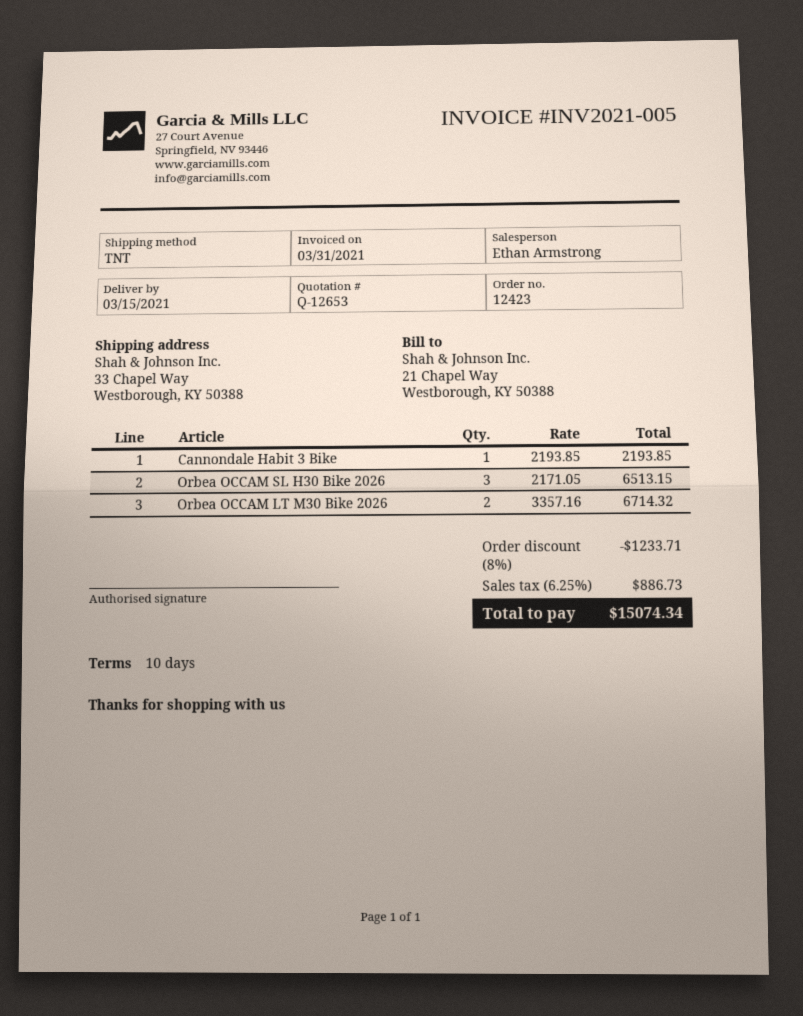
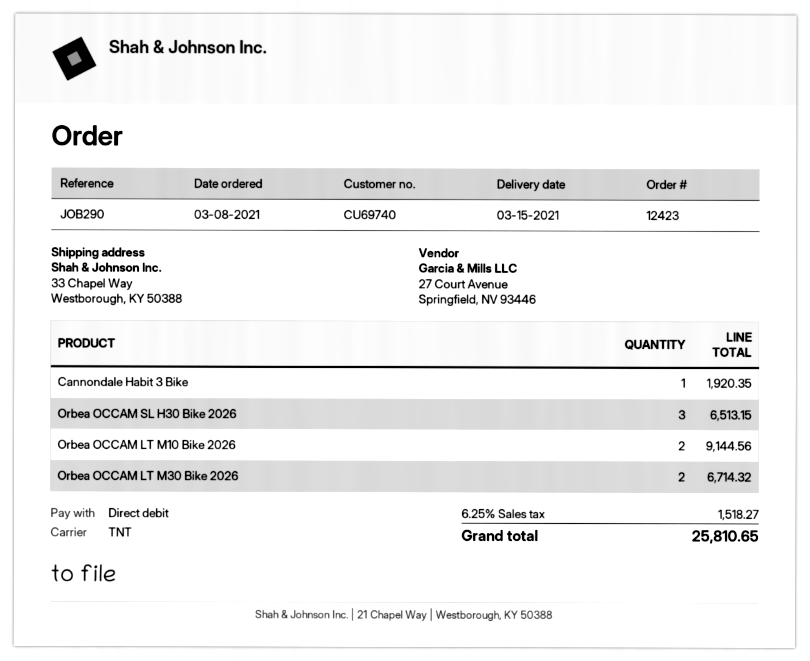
Cannondale Habit 3 Bike: 1 for 2193.85 -> 1 for 1920.35
Orbea OCCAM LT M10 Bike 2026: none -> 2 for 9144.56
discount: 8% = 1233.71 -> none
tax: 6.25% = 886.73 -> 6.25% = 1518.27
total: 15074.34 -> 25810.65

